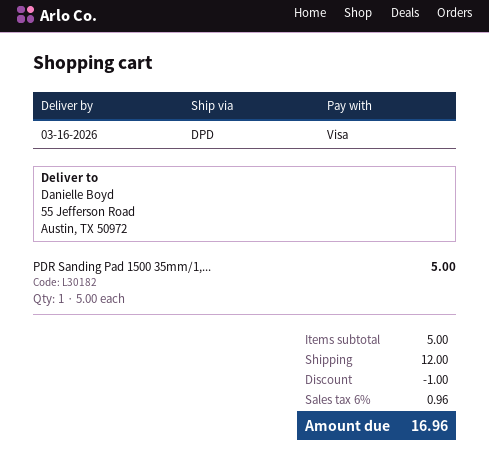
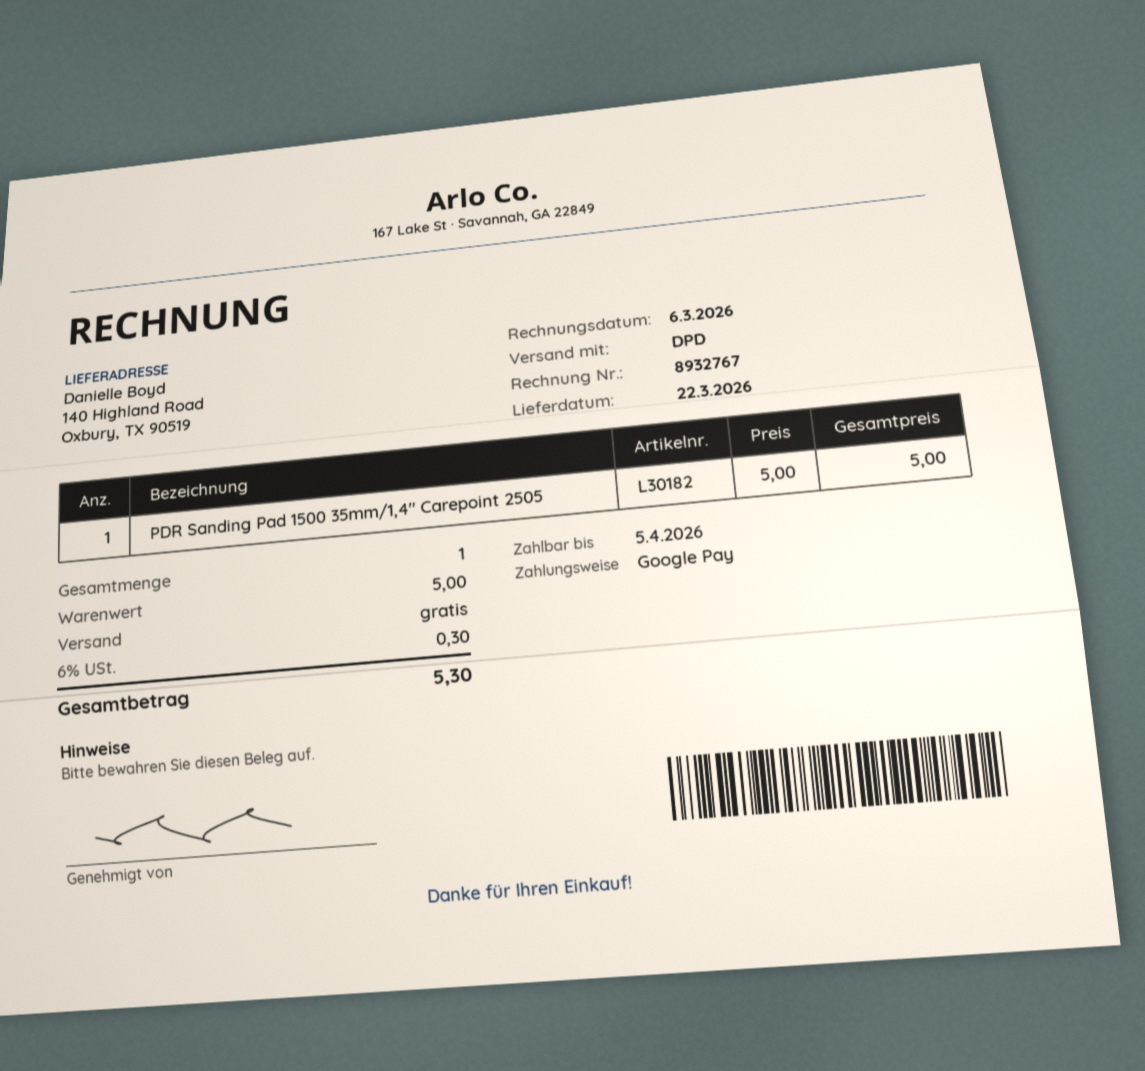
delivery date: 2026-03-16 -> 2026-03-22
payment method: Visa -> Google Pay
ship to: 55 Jefferson Road, Austin, TX 50972 -> 140 Highland Road, Oxbury, TX 90519
discount: 1.00 -> none
shipping: 12.00 -> 0.00
tax: 6% = 0.96 -> 6% = 0.30
total: 16.96 -> 5.30

